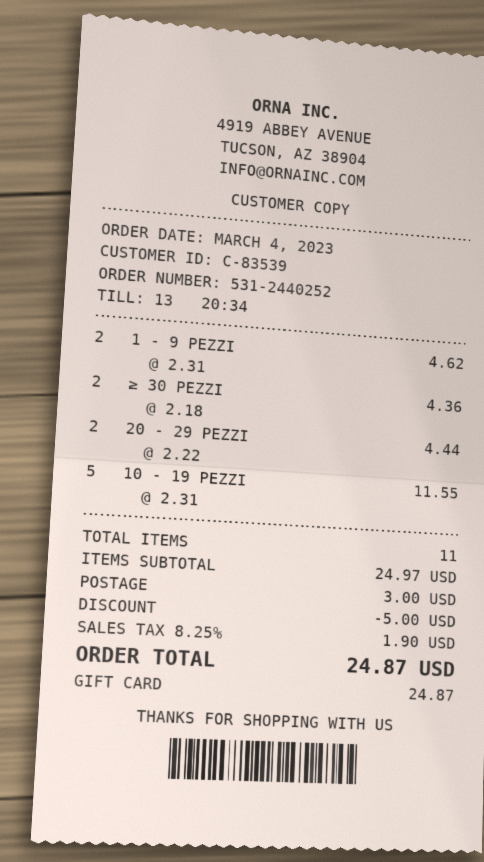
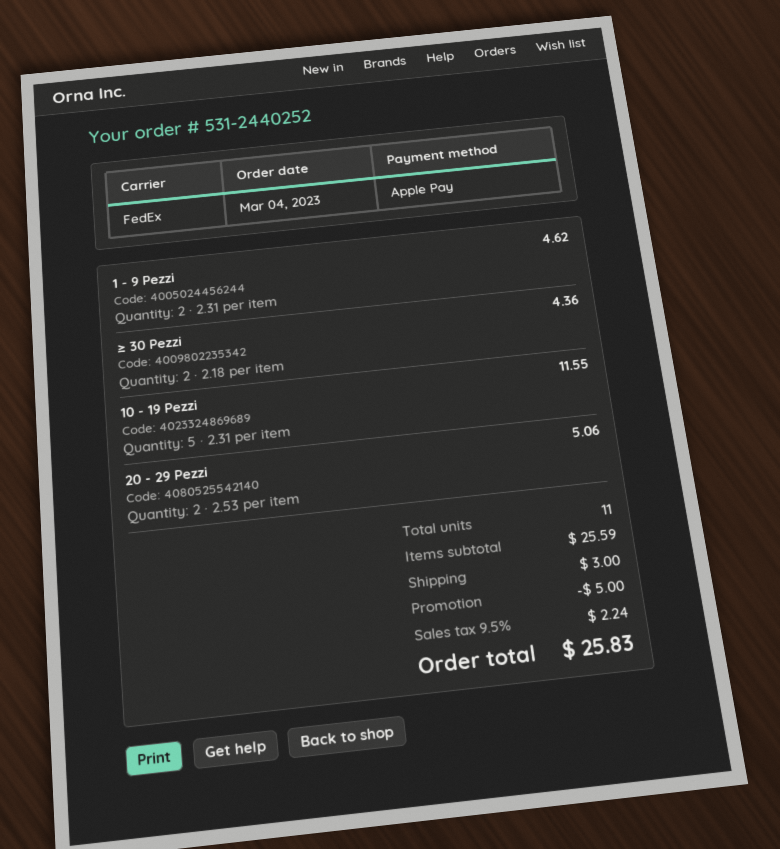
payment method: gift card -> Apple Pay
20 - 29 PEZZI: 2 x 2.22 = 4.44 -> 2 x 2.53 = 5.06
subtotal: 24.97 -> 25.59
tax: 8.25% = 1.90 -> 9.5% = 2.24
total: 24.87 -> 25.83

